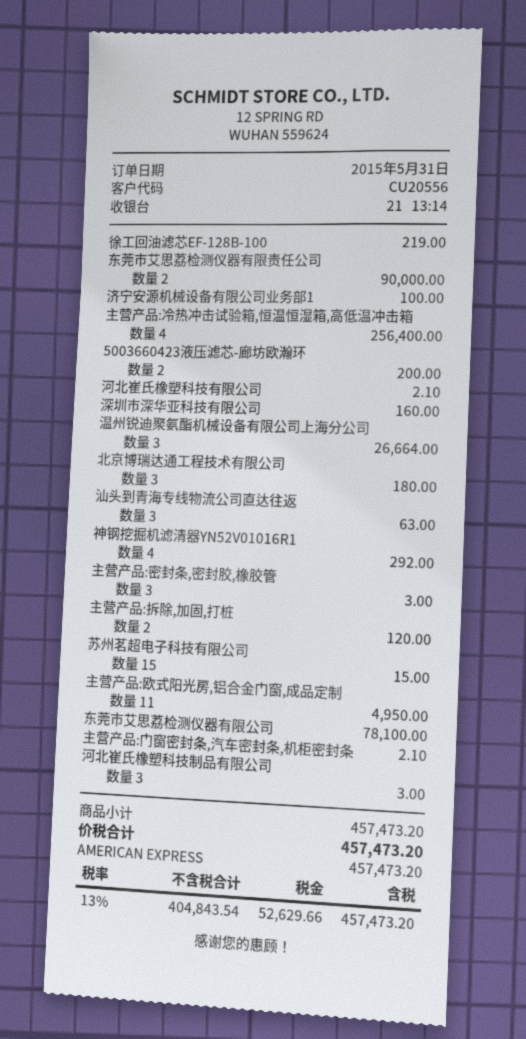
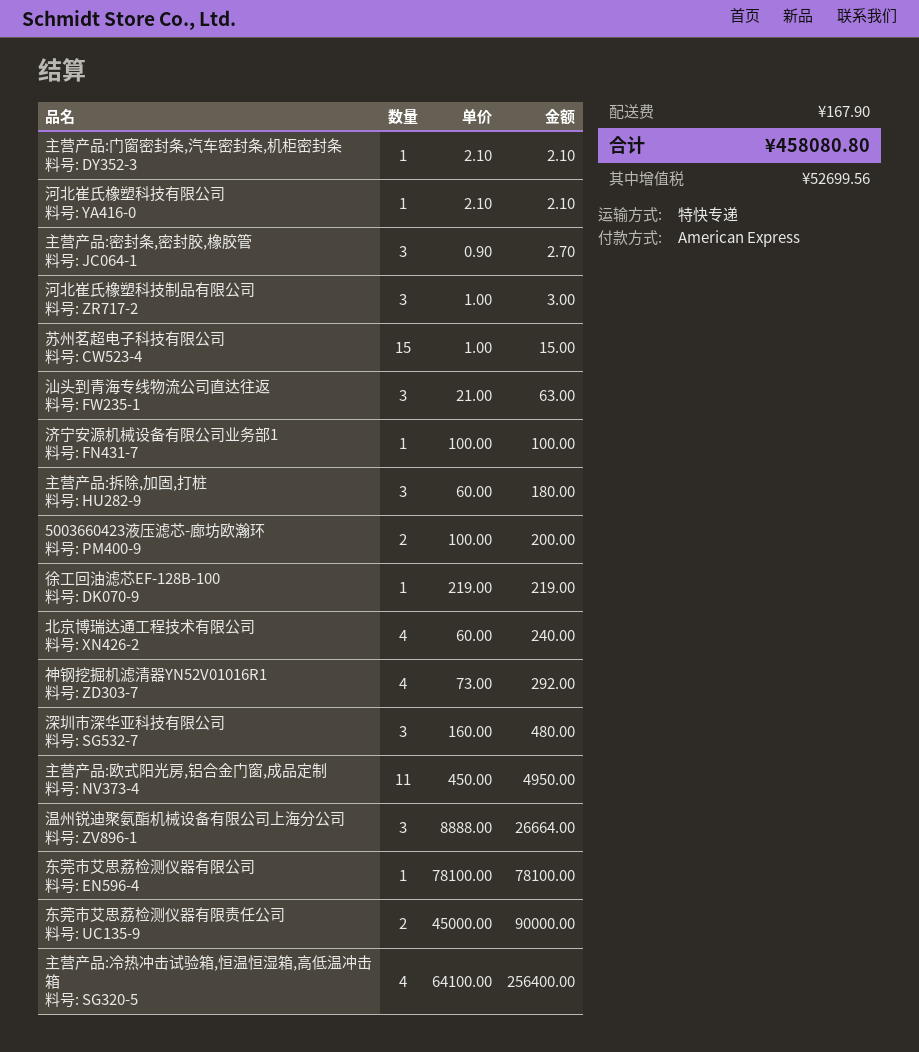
深圳市深华亚科技有限公司: 1 for 160.00 -> 3 for 480.00
北京博瑞达通工程技术有限公司: 3 for 180.00 -> 4 for 240.00
主营产品:密封条,密封胶,橡胶管: 3 for 3.00 -> 3 for 2.70
主营产品:拆除,加固,打桩: 2 for 120.00 -> 3 for 180.00
shipping: none -> 167.90
tax: 52629.66 -> 52699.56
total: 457473.20 -> 458080.80

